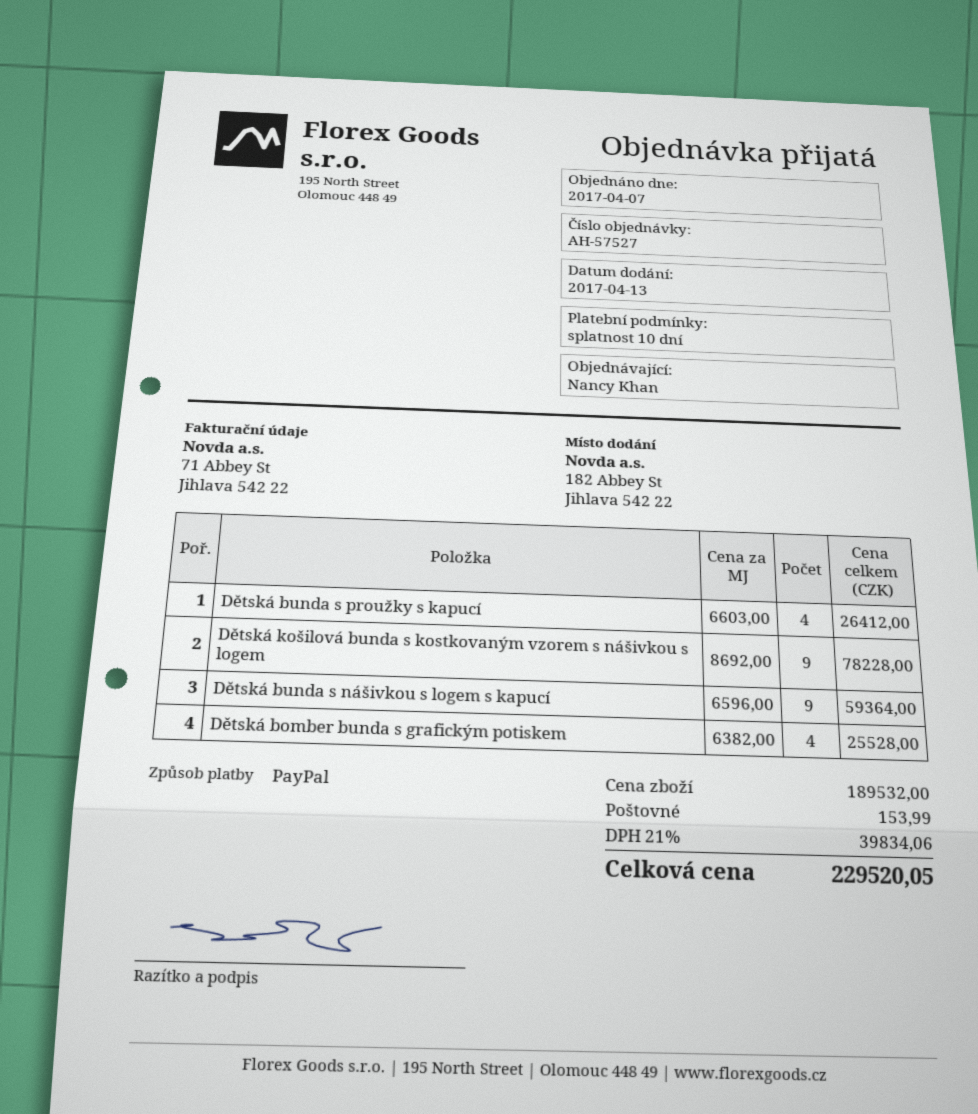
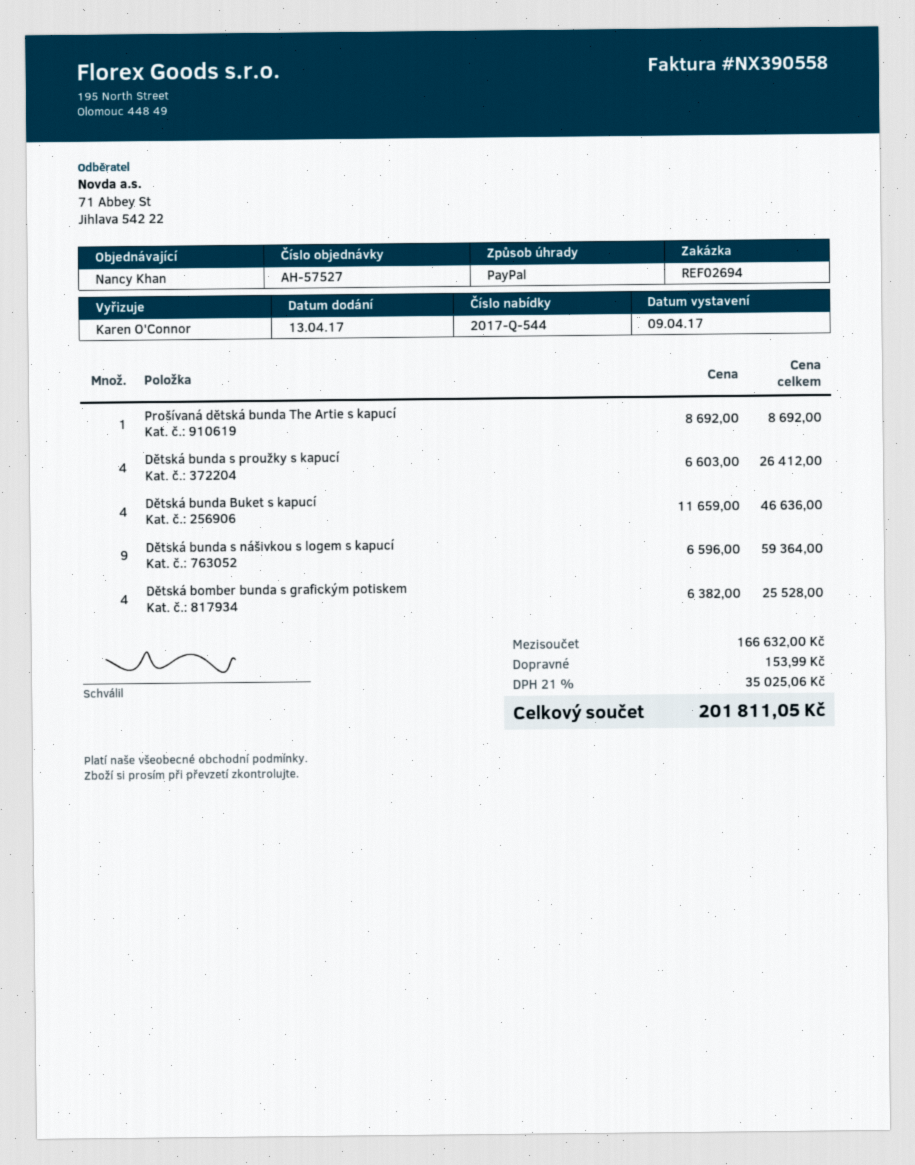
Dětská košilová bunda s kostkovaným vzorem s nášivkou s logem: 9 x 8692.00 = 78228.00 -> none
Prošívaná dětská bunda The Artie s kapucí: none -> 1 x 8692.00 = 8692.00
Dětská bunda Buket s kapucí: none -> 4 x 11659.00 = 46636.00
subtotal: 189532.00 -> 166632.00
tax: 21% = 39834.06 -> 21% = 35025.06
total: 229520.05 -> 201811.05

